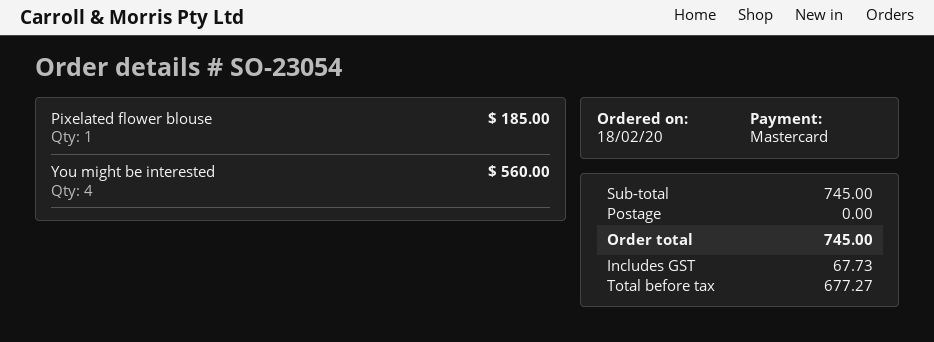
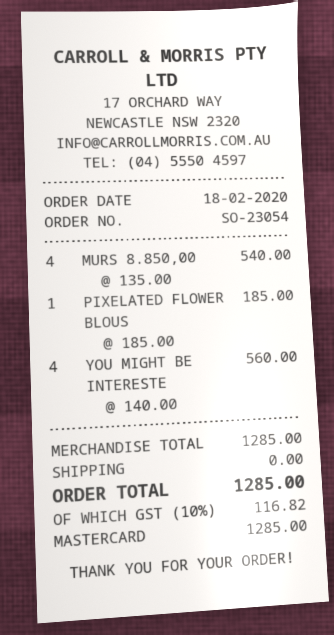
MURS 8.850,00: none -> 4 for 540.00
subtotal: 745.00 -> 1285.00
tax: 67.73 -> 116.82
total: 745.00 -> 1285.00

